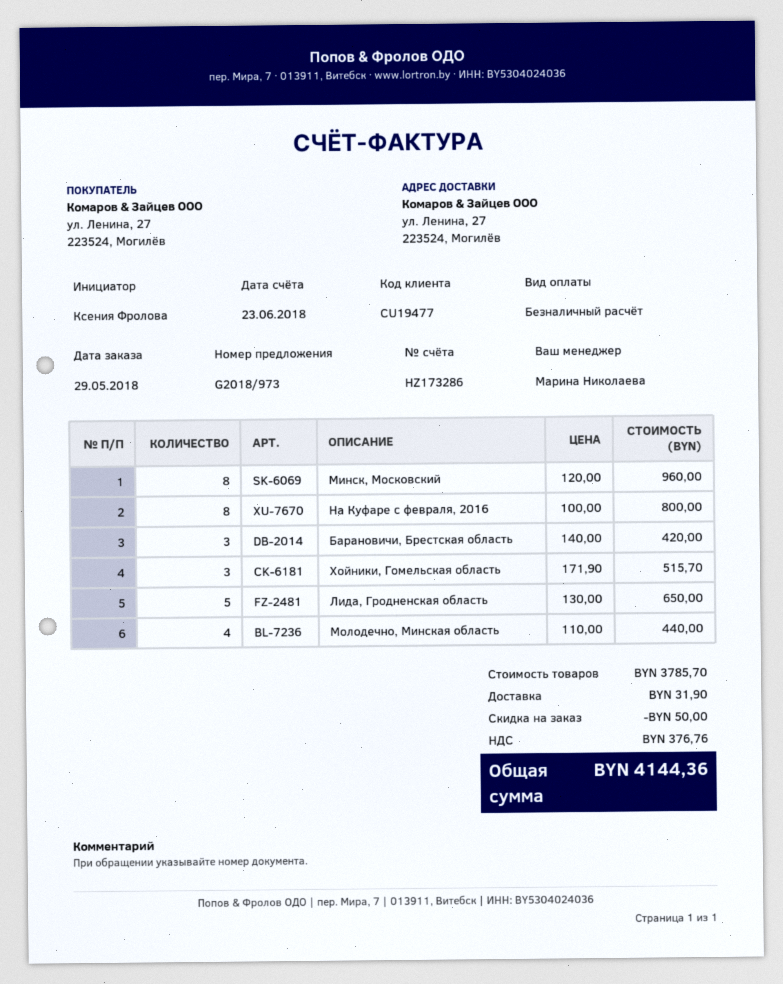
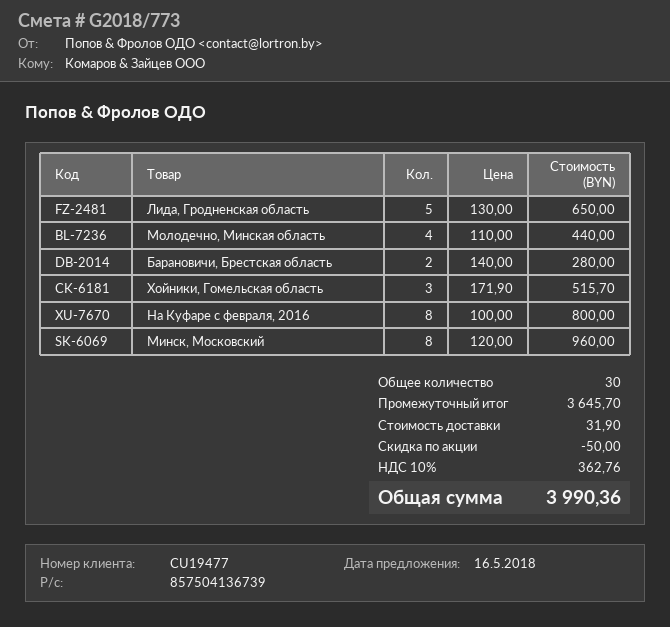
quote number: G2018/973 -> G2018/773
Барановичи, Брестская область: 3 x 140.00 = 420.00 -> 2 x 140.00 = 280.00
subtotal: 3785.70 -> 3645.70
tax: 376.76 -> 362.76
total: 4144.36 -> 3990.36

